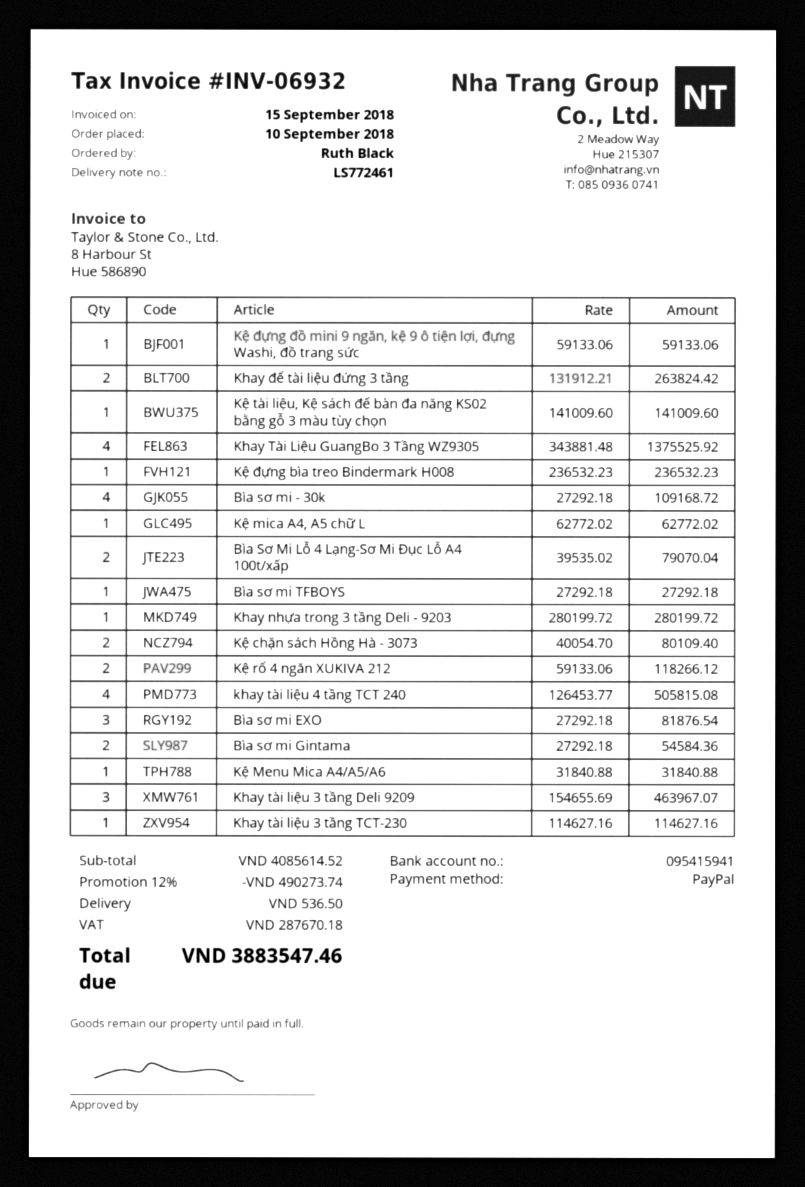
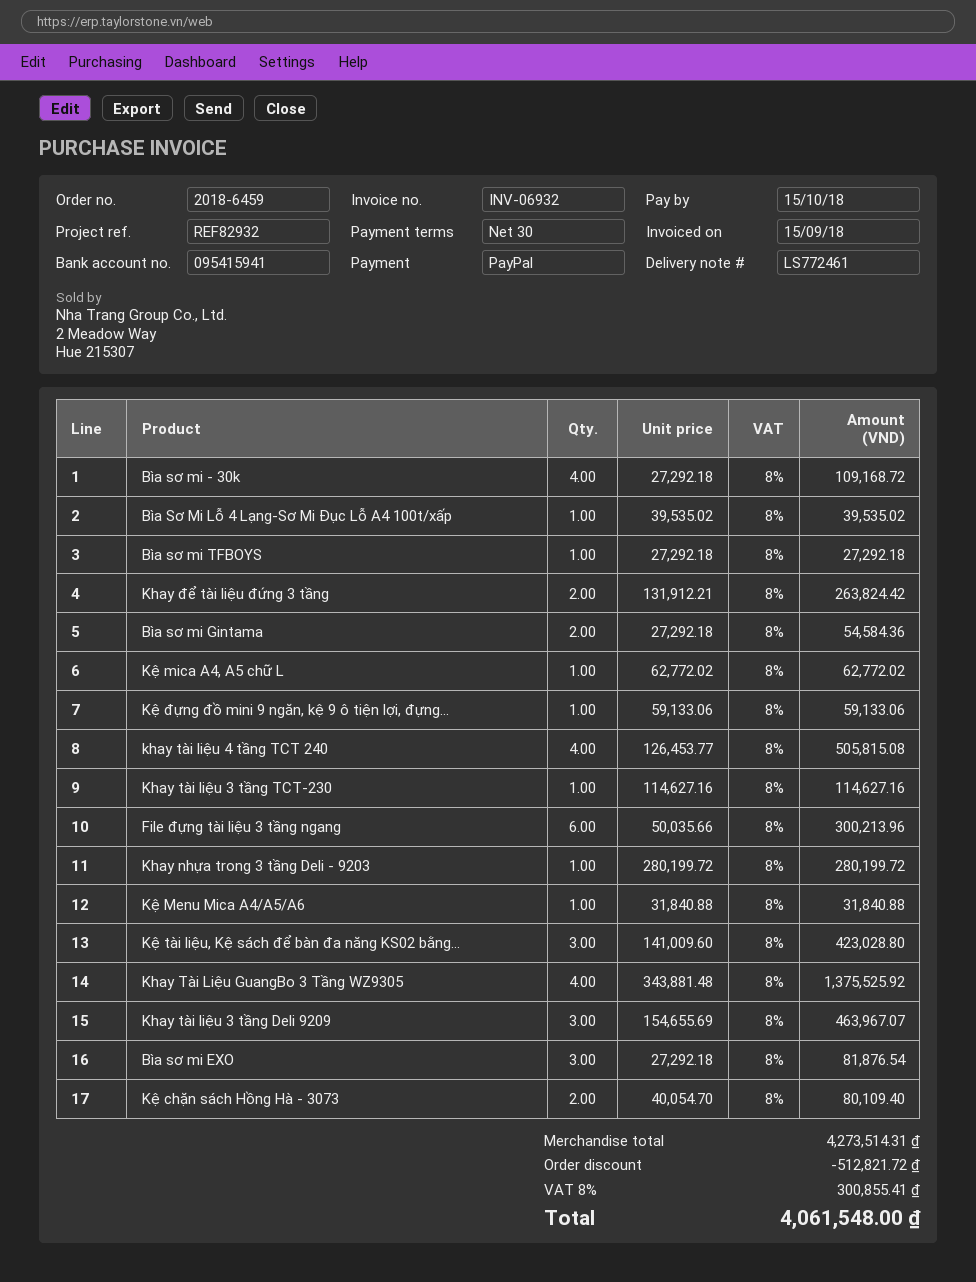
Kệ tài liệu, Kệ sách để bàn đa năng KS02 bằng gỗ 3 màu tùy chọn: 1 x 141009.60 = 141009.60 -> 3 x 141009.60 = 423028.80
Kệ đựng bìa treo Bindermark H008: 1 x 236532.23 = 236532.23 -> none
Bìa Sơ Mi Lỗ 4 Lạng-Sơ Mi Đục Lỗ A4 100t/xấp: 2 x 39535.02 = 79070.04 -> 1 x 39535.02 = 39535.02
Kệ rổ 4 ngăn XUKIVA 212: 2 x 59133.06 = 118266.12 -> none
File đựng tài liệu 3 tầng ngang: none -> 6 x 50035.66 = 300213.96
subtotal: 4085614.52 -> 4273514.31
discount: 490273.74 -> 512821.72
shipping: 536.50 -> none
tax: 287670.18 -> 300855.41
total: 3883547.46 -> 4061548.00

